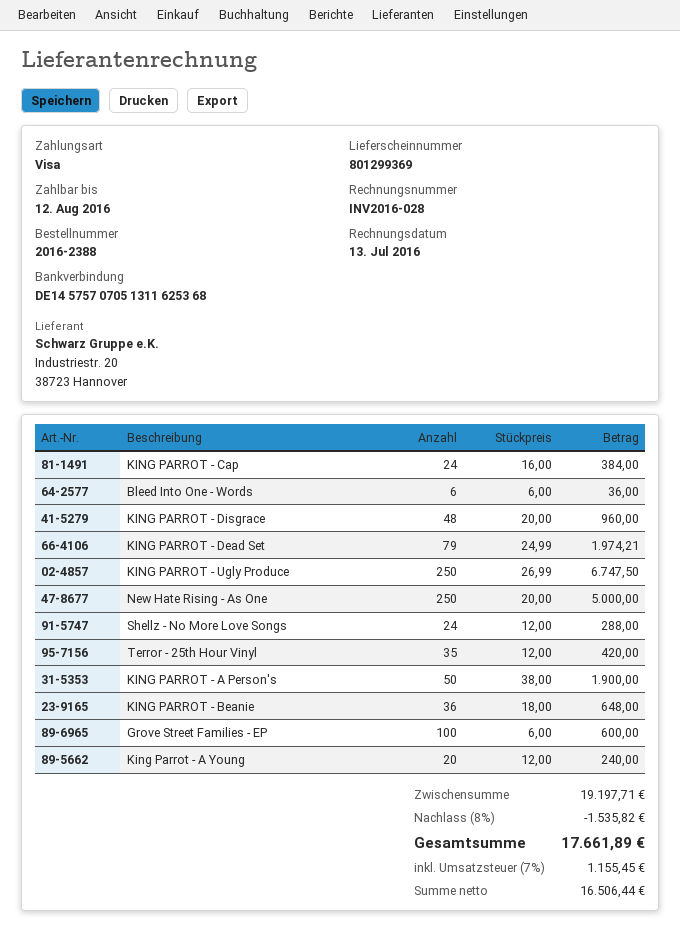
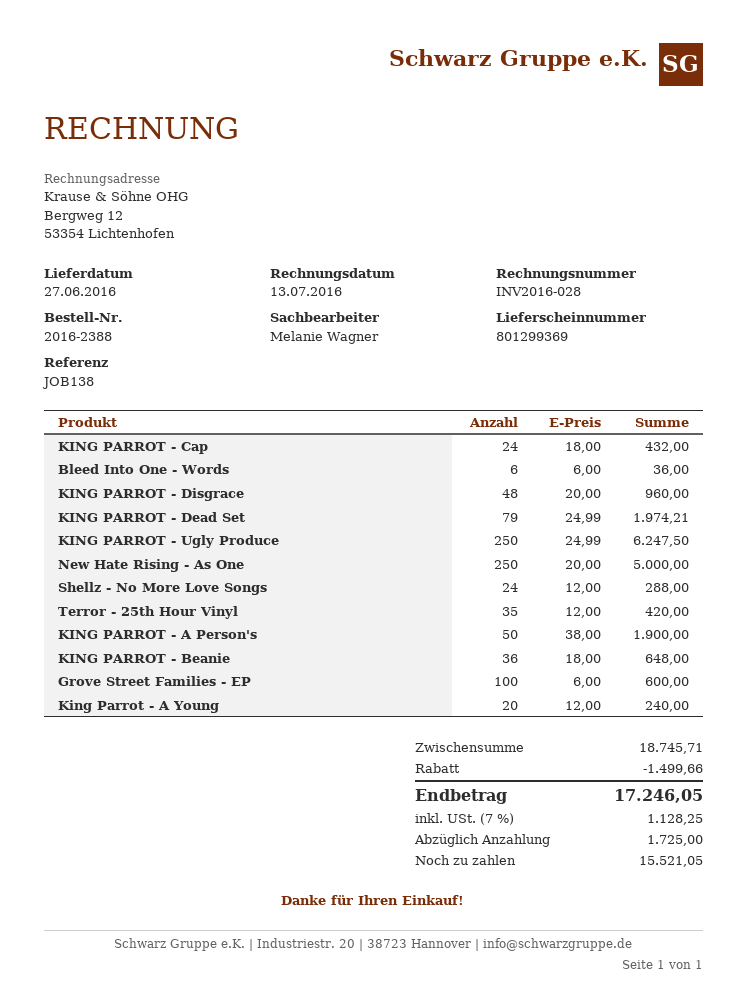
KING PARROT - Cap: 24 x 16.00 = 384.00 -> 24 x 18.00 = 432.00
KING PARROT - Ugly Produce: 250 x 26.99 = 6747.50 -> 250 x 24.99 = 6247.50
subtotal: 19197.71 -> 18745.71
discount: 1535.82 -> 1499.66
tax: 7% = 1155.45 -> 7% = 1128.25
total: 17661.89 -> 17246.05

